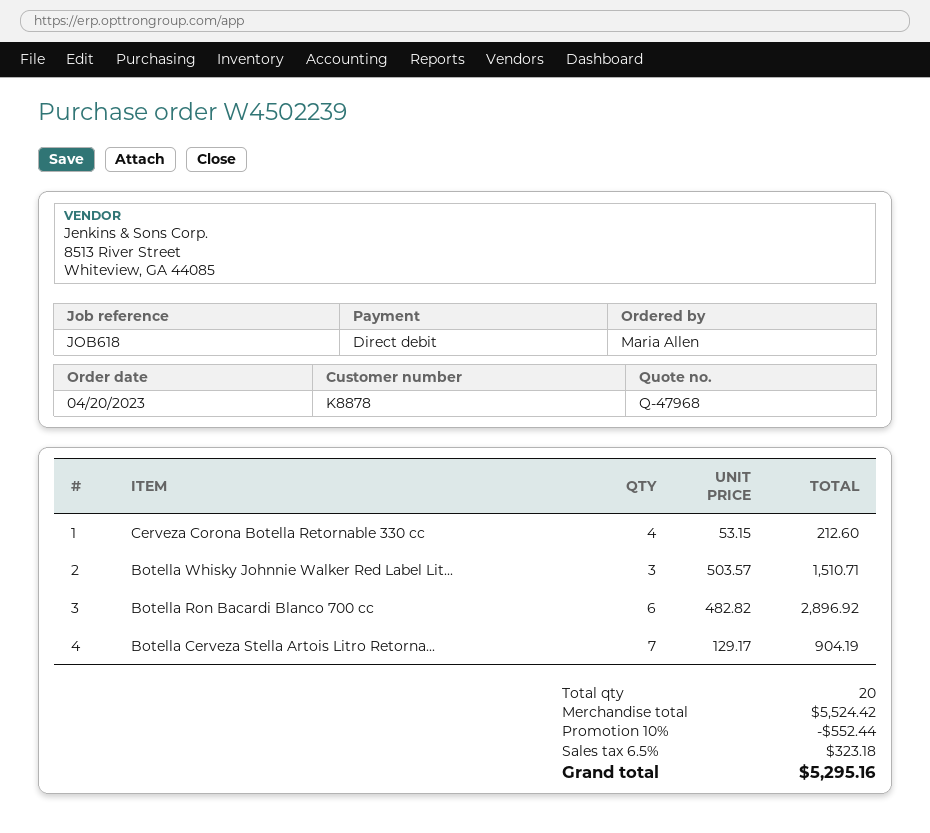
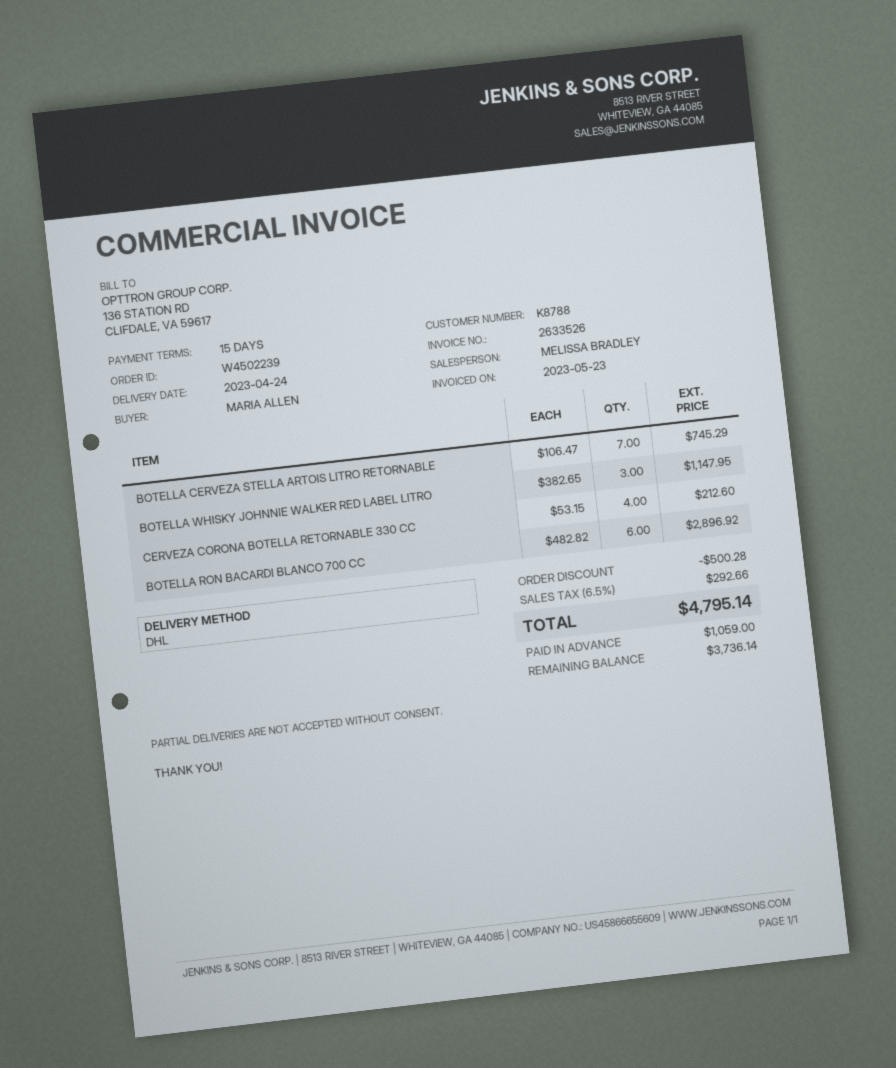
customer number: K8878 -> K8788
Botella Whisky Johnnie Walker Red Label Lit...: 3 x 503.57 = 1510.71 -> 3 x 382.65 = 1147.95
Botella Cerveza Stella Artois Litro Retorna...: 7 x 129.17 = 904.19 -> 7 x 106.47 = 745.29
discount: 552.44 -> 500.28
tax: 6.5% = 323.18 -> 6.5% = 292.66
total: 5295.16 -> 4795.14

